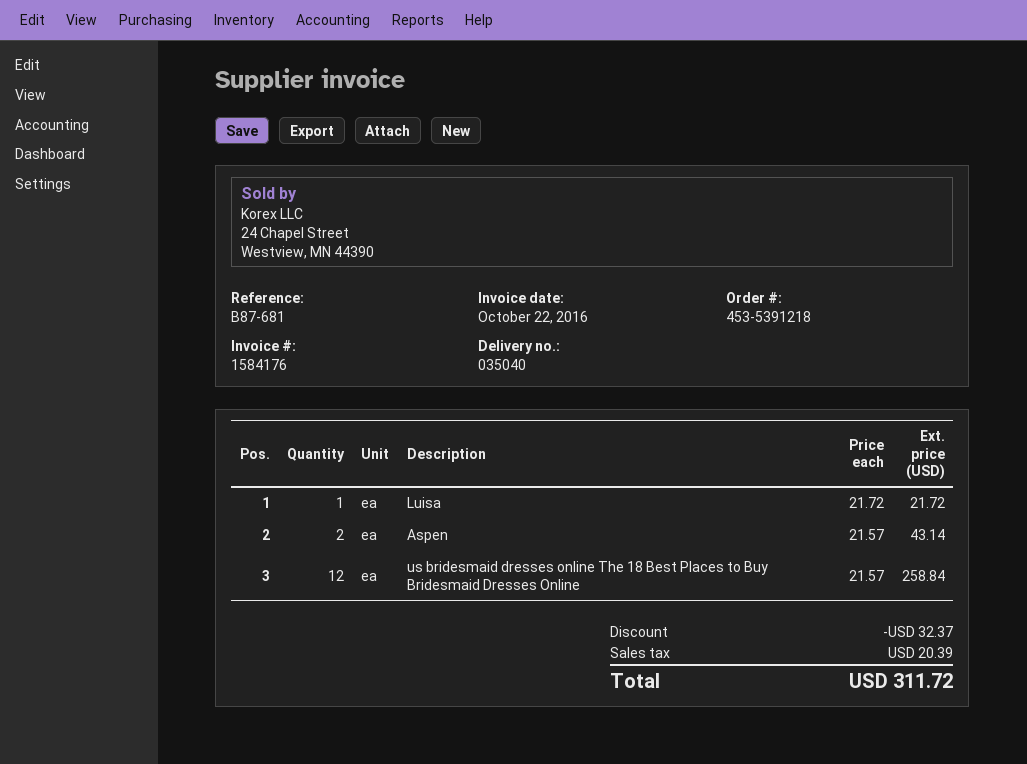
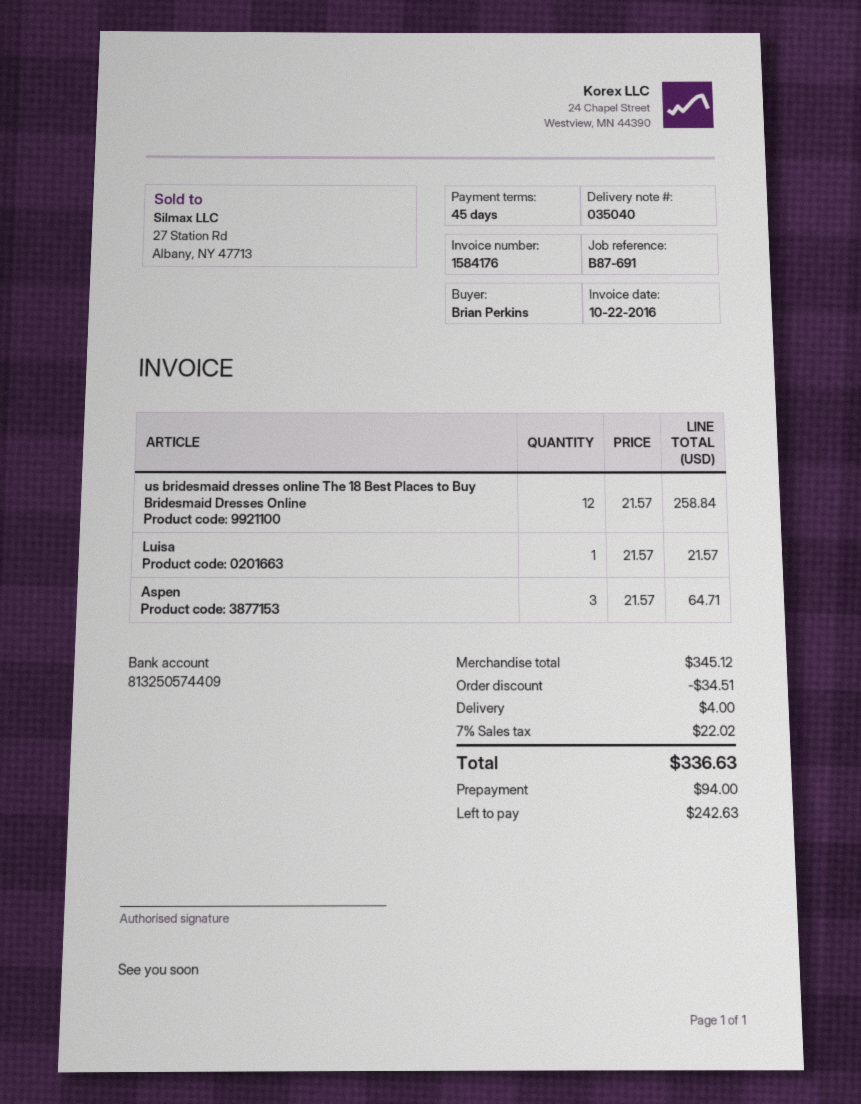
reference: B87-681 -> B87-691
Luisa: 1 x 21.72 = 21.72 -> 1 x 21.57 = 21.57
Aspen: 2 x 21.57 = 43.14 -> 3 x 21.57 = 64.71
discount: 32.37 -> 34.51
shipping: none -> 4.00
tax: 20.39 -> 22.02
total: 311.72 -> 336.63

